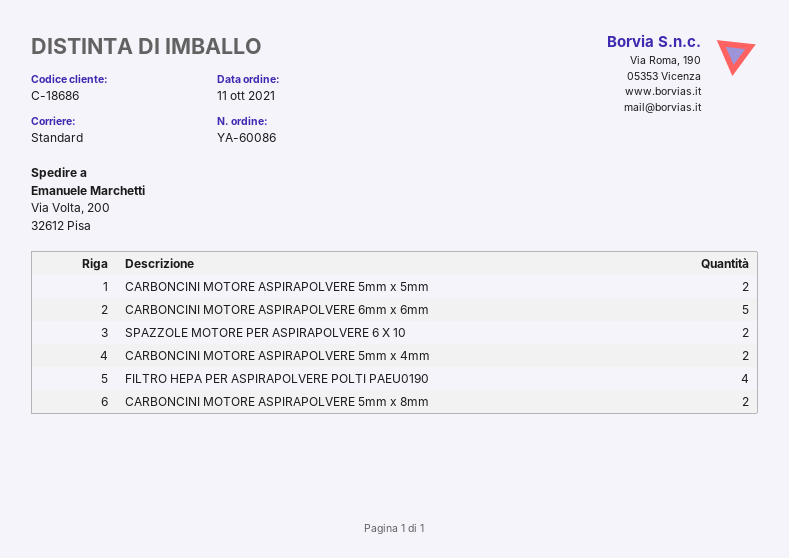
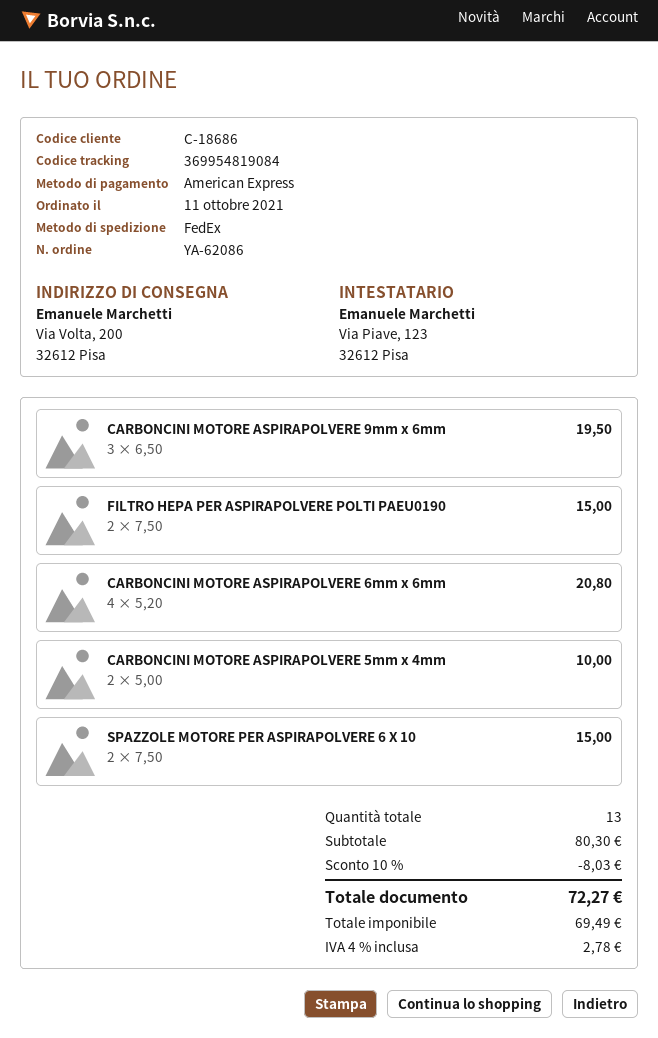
order number: YA-60086 -> YA-62086
shipping method: standard -> FedEx
CARBONCINI MOTORE ASPIRAPOLVERE 5mm x 5mm: 2 -> none
CARBONCINI MOTORE ASPIRAPOLVERE 6mm x 6mm: 5 -> 4
FILTRO HEPA PER ASPIRAPOLVERE POLTI PAEU0190: 4 -> 2
CARBONCINI MOTORE ASPIRAPOLVERE 5mm x 8mm: 2 -> none
CARBONCINI MOTORE ASPIRAPOLVERE 9mm x 6mm: none -> 3

